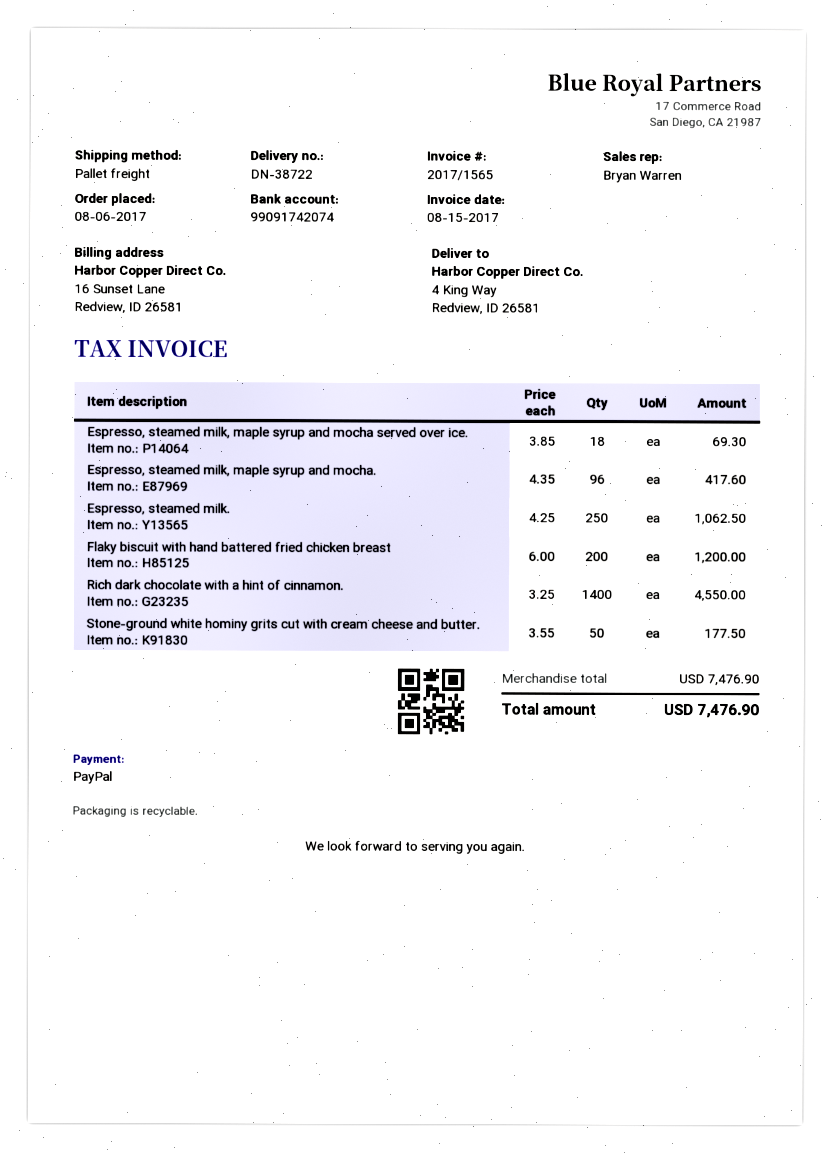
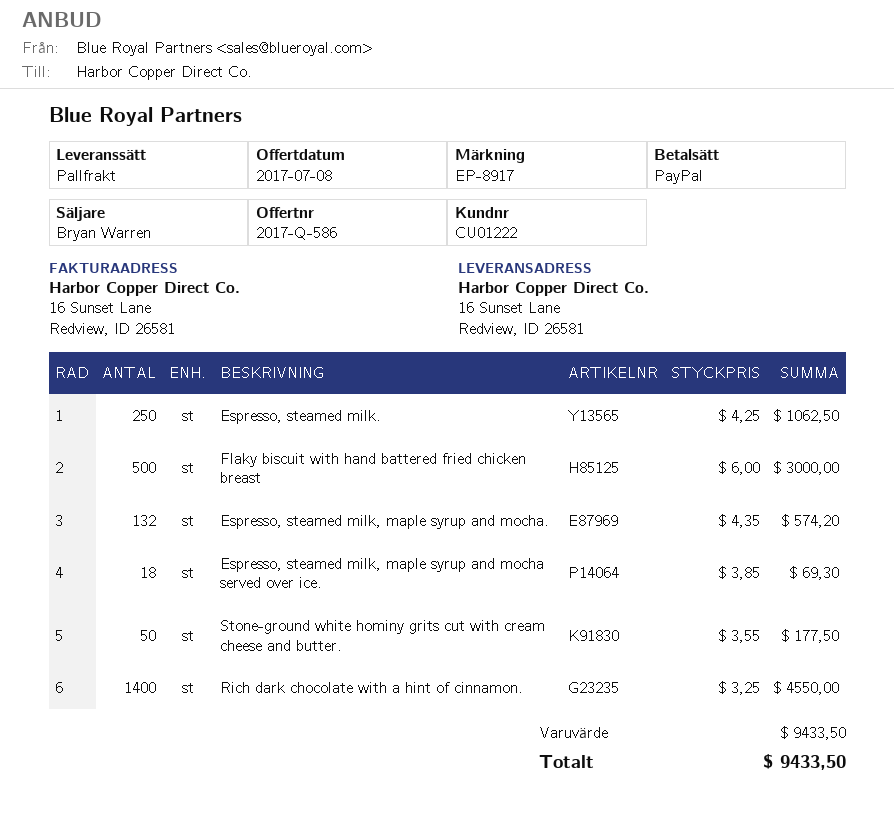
ship to: 4 King Way, Redview, ID 26581 -> 16 Sunset Lane, Redview, ID 26581
Espresso, steamed milk, maple syrup and mocha.: 96 x 4.35 = 417.60 -> 132 x 4.35 = 574.20
Flaky biscuit with hand battered fried chicken breast: 200 x 6.00 = 1200.00 -> 500 x 6.00 = 3000.00
subtotal: 7476.90 -> 9433.50
total: 7476.90 -> 9433.50

